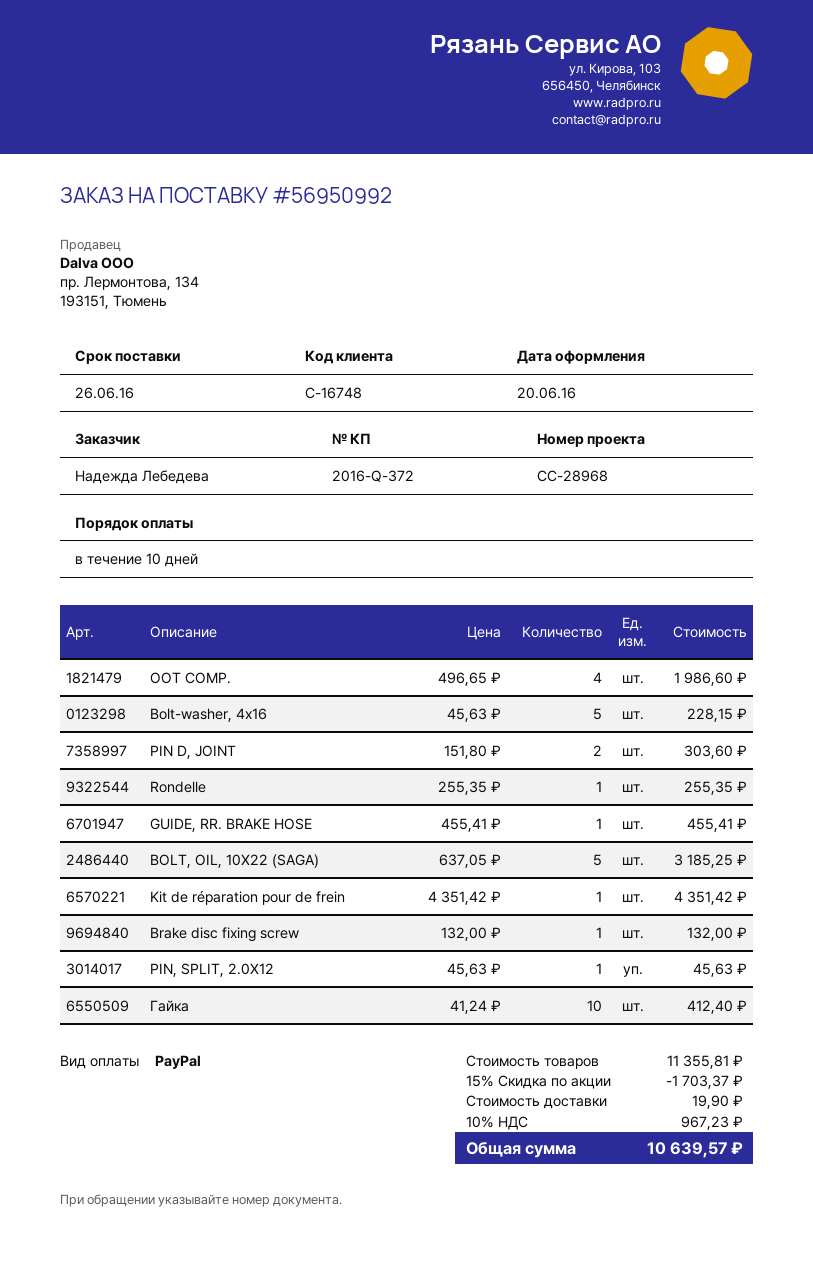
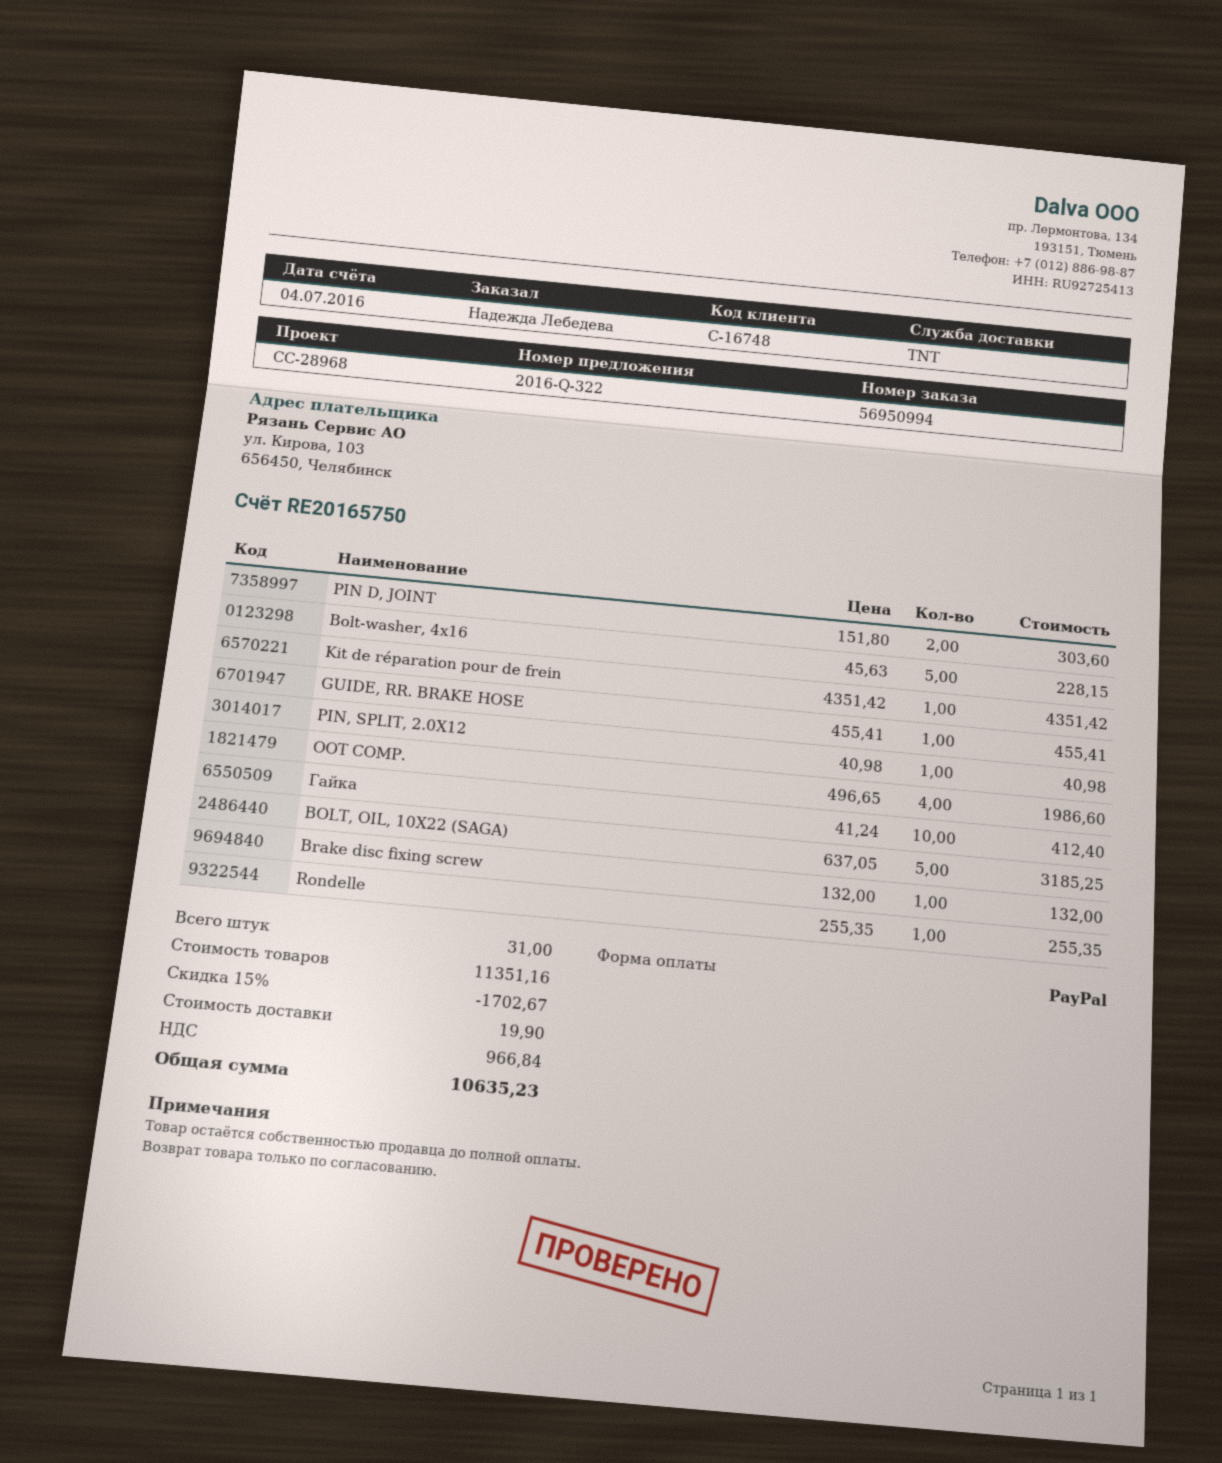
quote number: 2016-Q-372 -> 2016-Q-322
order number: 56950992 -> 56950994
PIN, SPLIT, 2.0X12: 1 x 45.63 = 45.63 -> 1 x 40.98 = 40.98
subtotal: 11355.81 -> 11351.16
discount: 15% = 1703.37 -> 15% = 1702.67
tax: 967.23 -> 966.84
total: 10639.57 -> 10635.23

